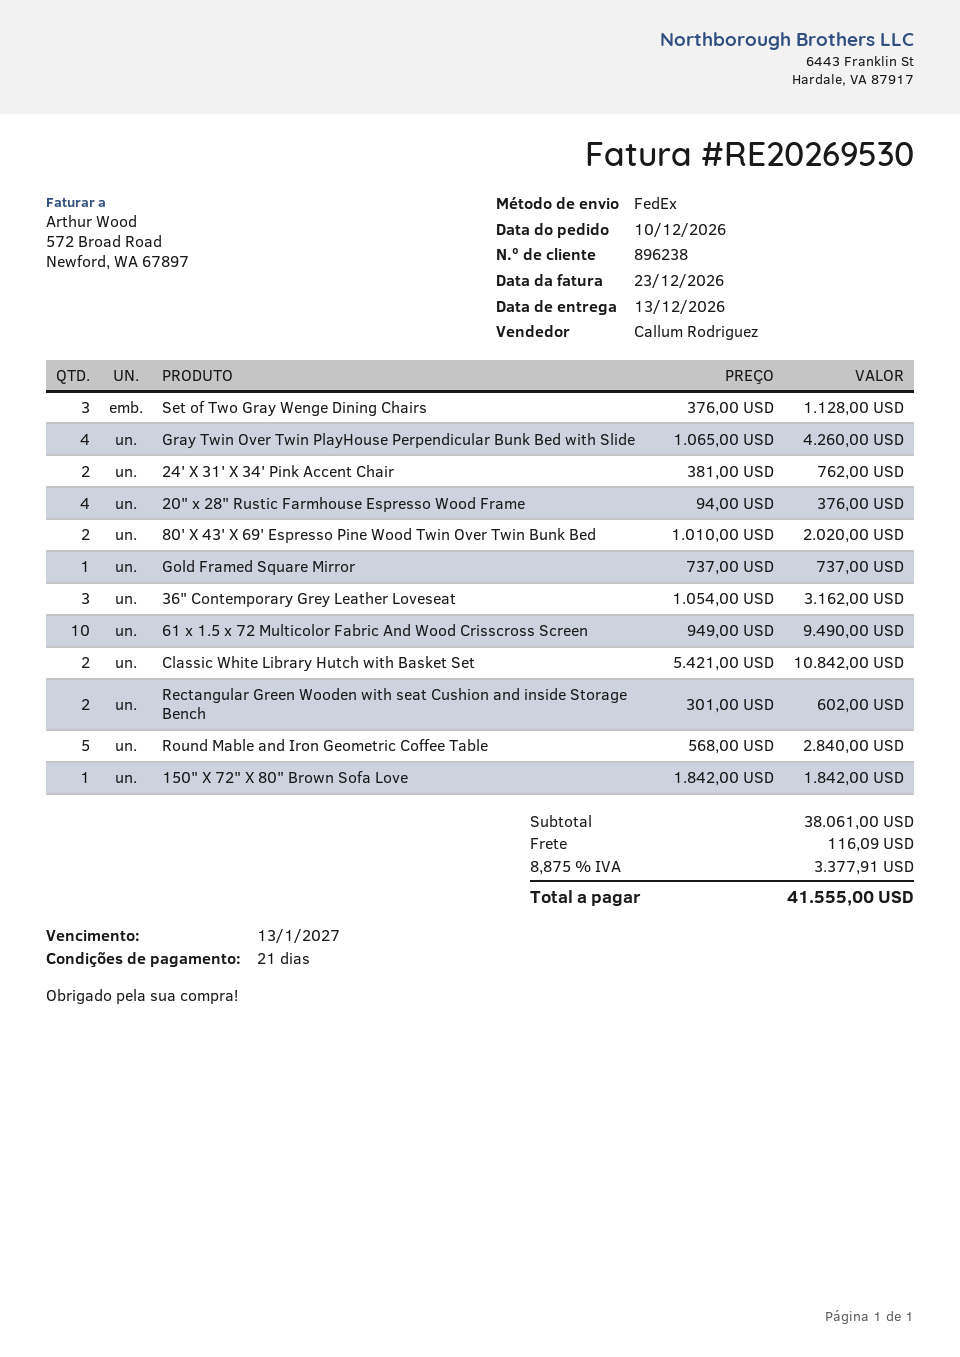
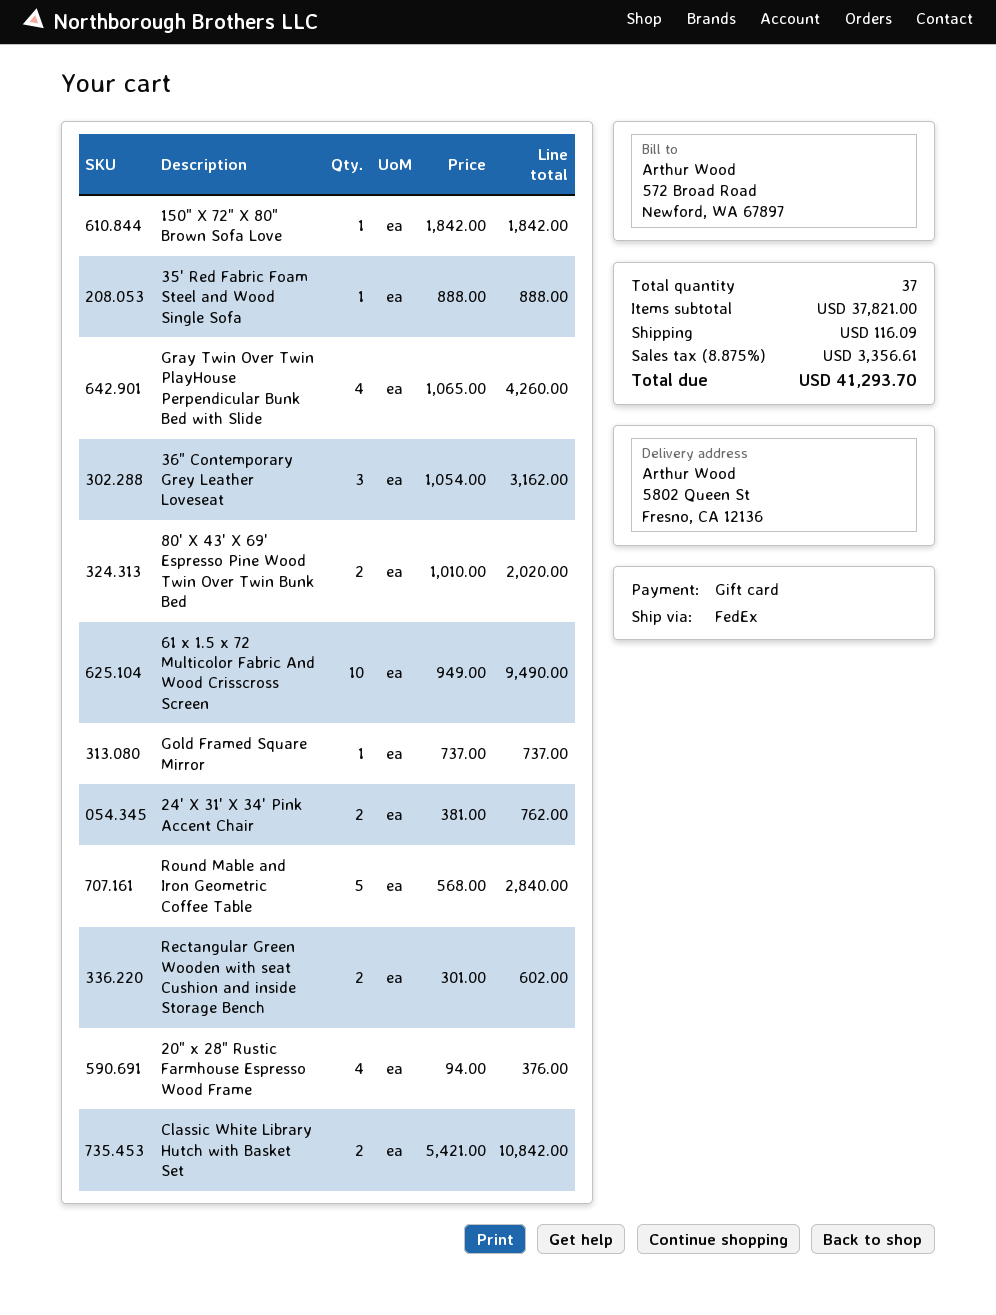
Set of Two Gray Wenge Dining Chairs: 3 x 376.00 = 1128.00 -> none
35' Red Fabric Foam Steel and Wood Single Sofa: none -> 1 x 888.00 = 888.00
subtotal: 38061.00 -> 37821.00
tax: 8.875% = 3377.91 -> 8.875% = 3356.61
total: 41555.00 -> 41293.70

